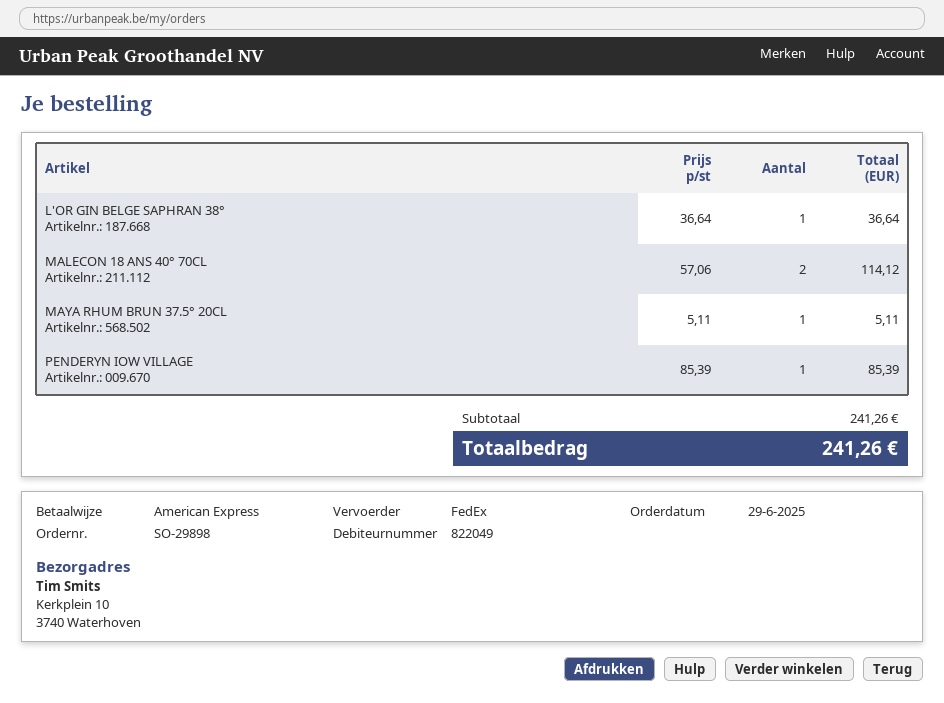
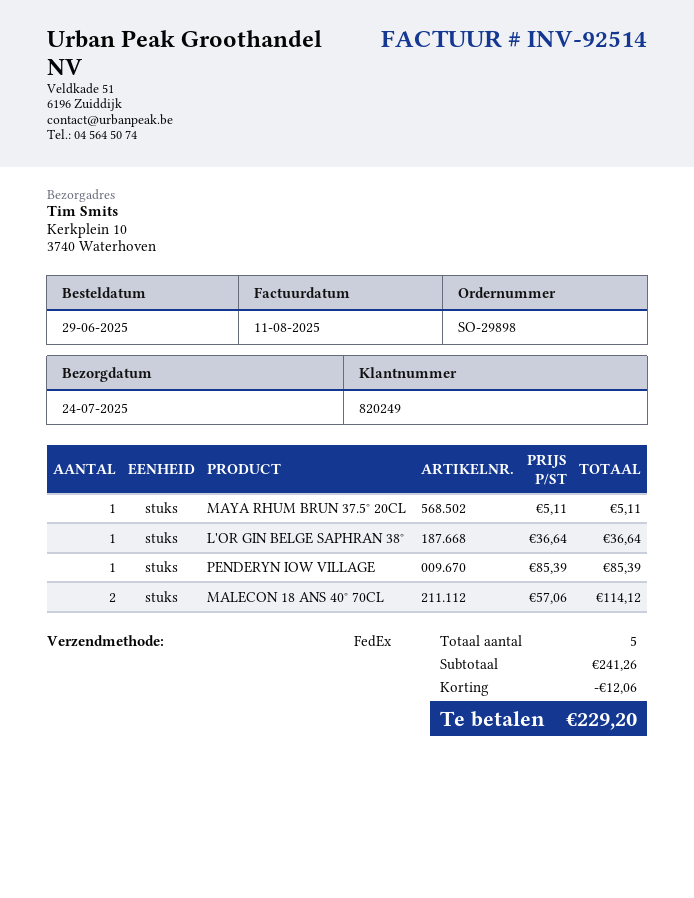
customer number: 822049 -> 820249
discount: none -> 12.06
total: 241.26 -> 229.20

